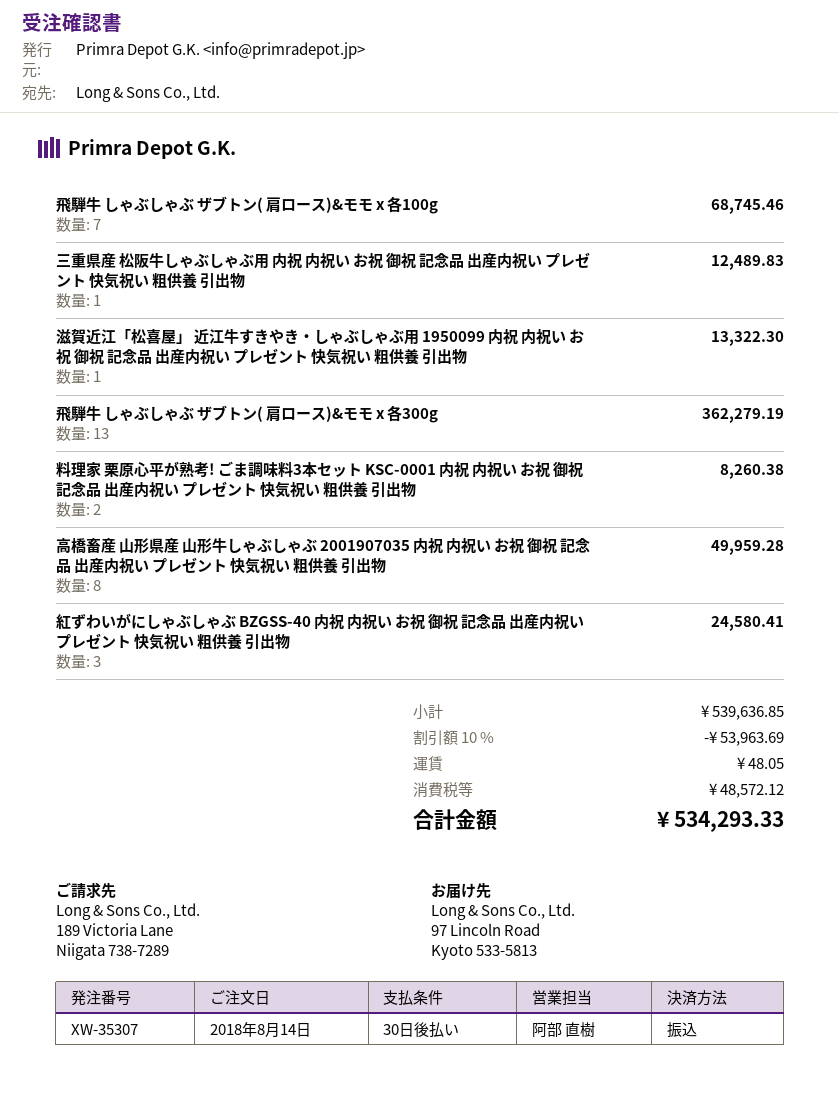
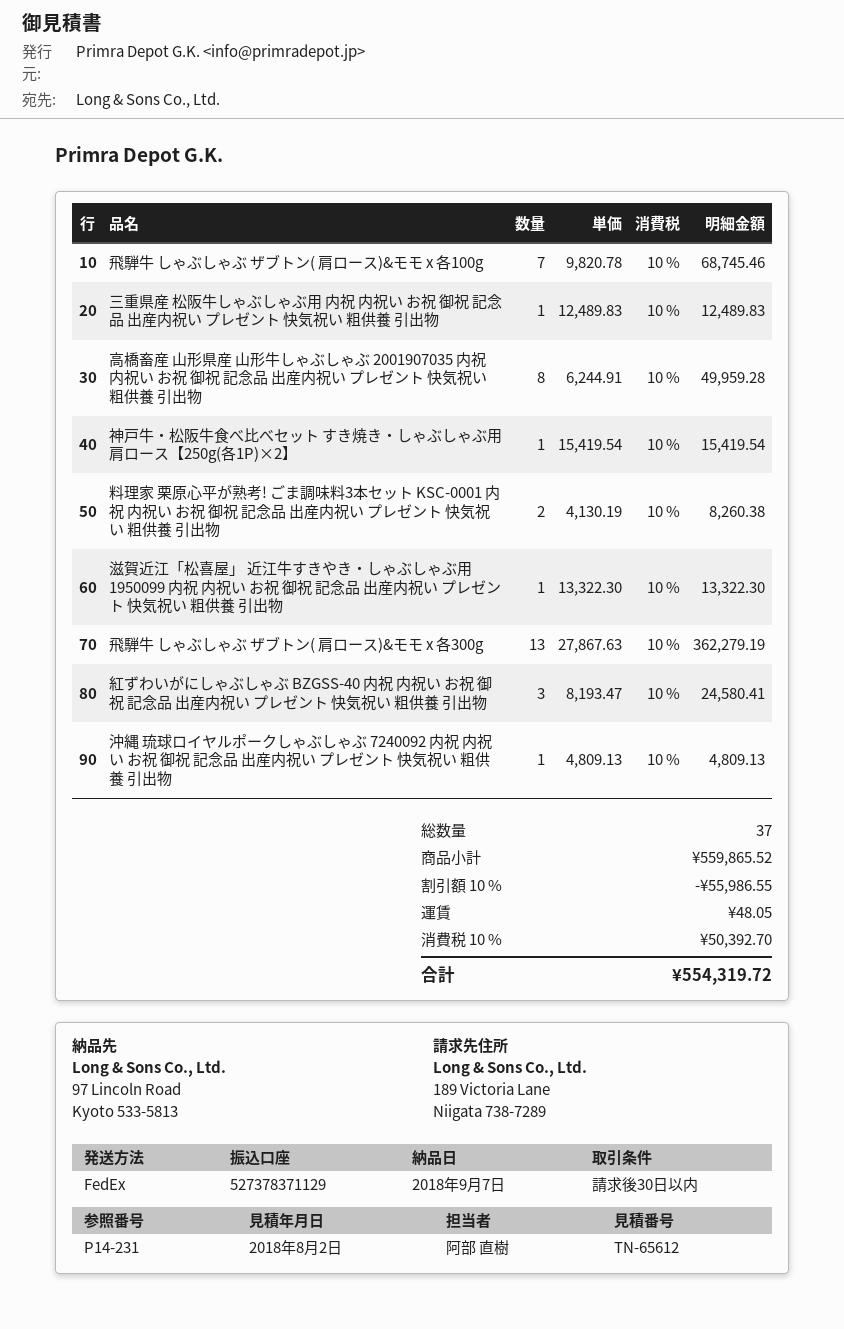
神戸牛・松阪牛食べ比べセット すき焼き・しゃぶしゃぶ用 肩ロース【250g(各1P)×2】: none -> 1 for 15419.54
沖縄 琉球ロイヤルポークしゃぶしゃぶ 7240092 内祝 内祝い お祝 御祝 記念品 出産内祝い プレゼント 快気祝い 粗供養 引出物: none -> 1 for 4809.13
subtotal: 539636.85 -> 559865.52
discount: 10% = 53963.69 -> 10% = 55986.55
tax: 48572.12 -> 50392.70
total: 534293.33 -> 554319.72

